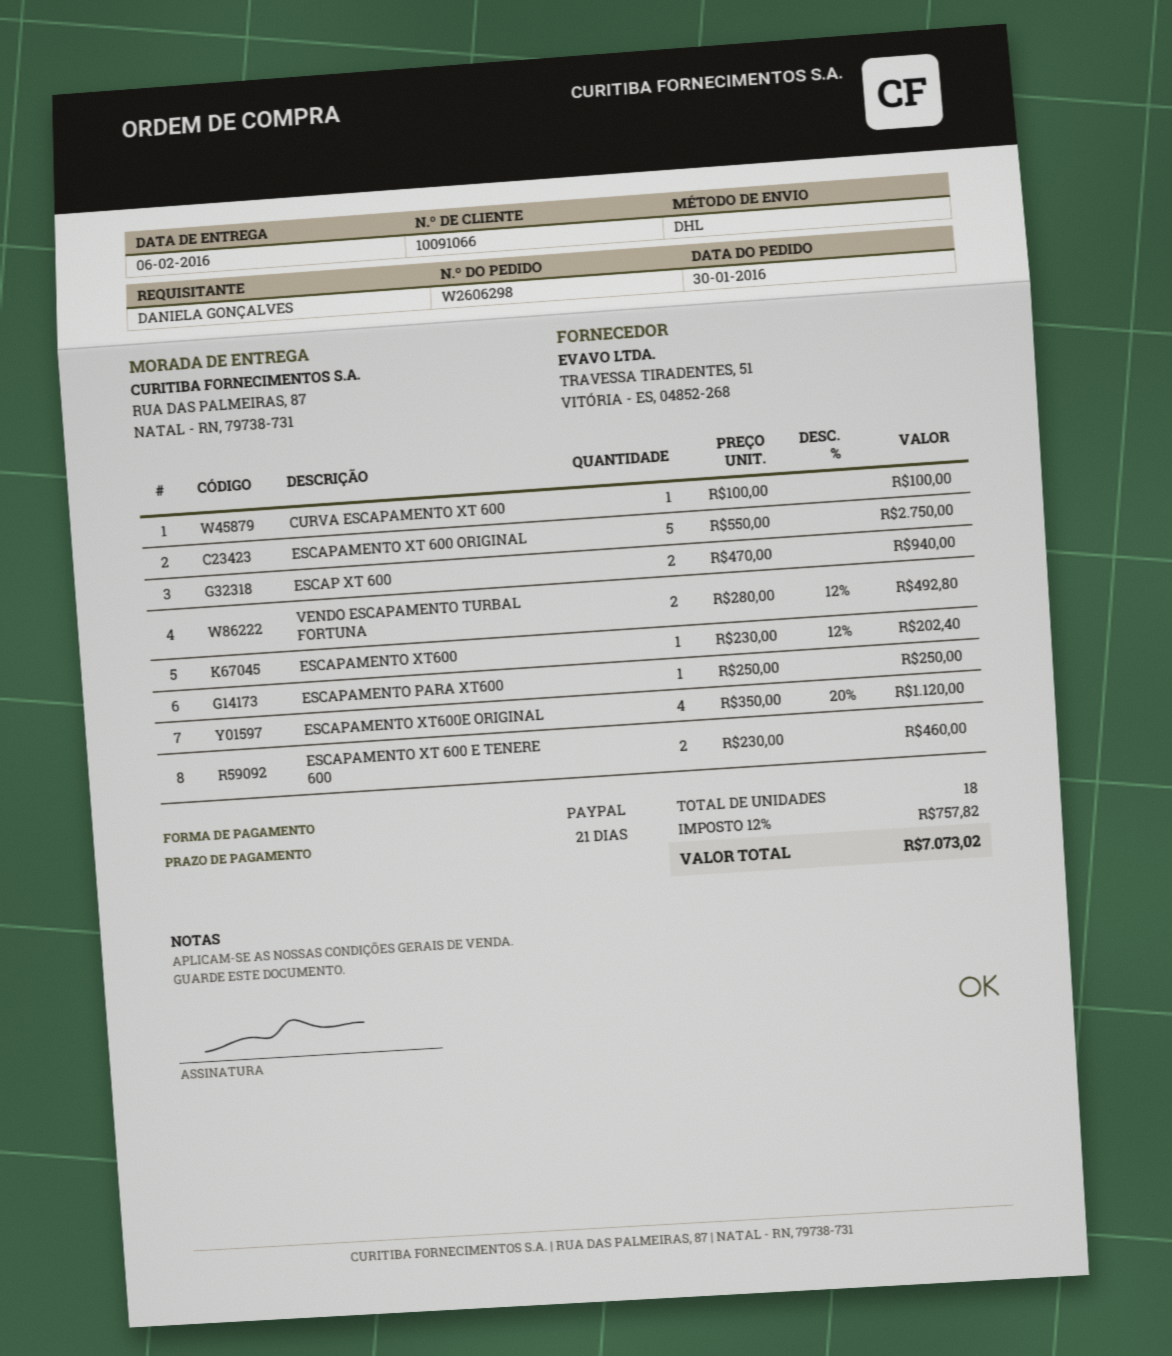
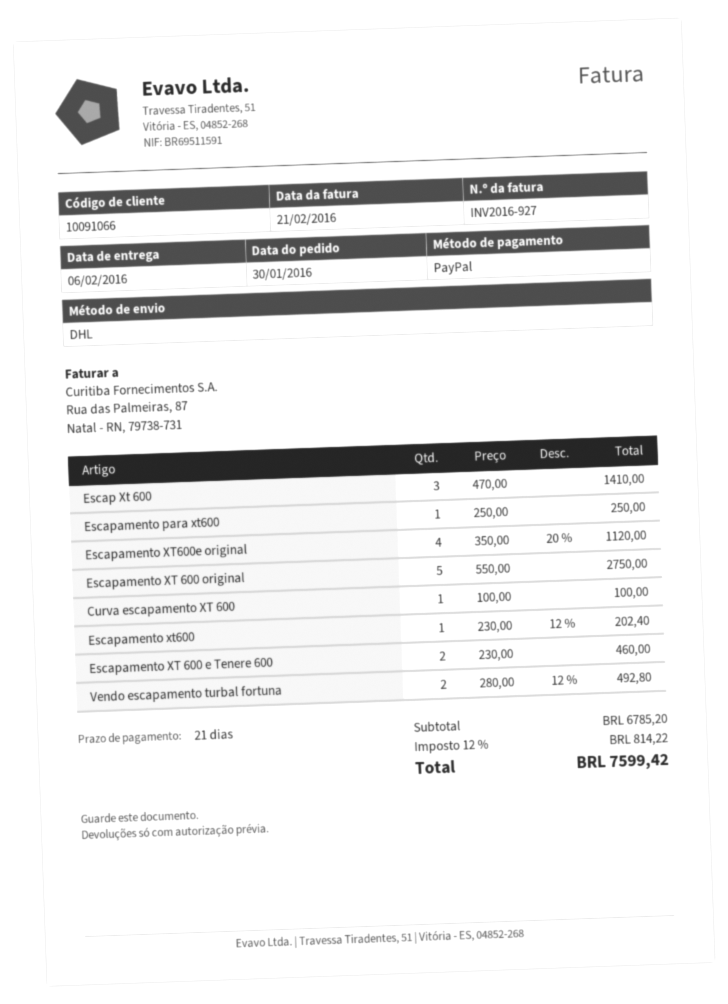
ESCAP XT 600: 2 x 470.00 = 940.00 -> 3 x 470.00 = 1410.00
tax: 12% = 757.82 -> 12% = 814.22
total: 7073.02 -> 7599.42

